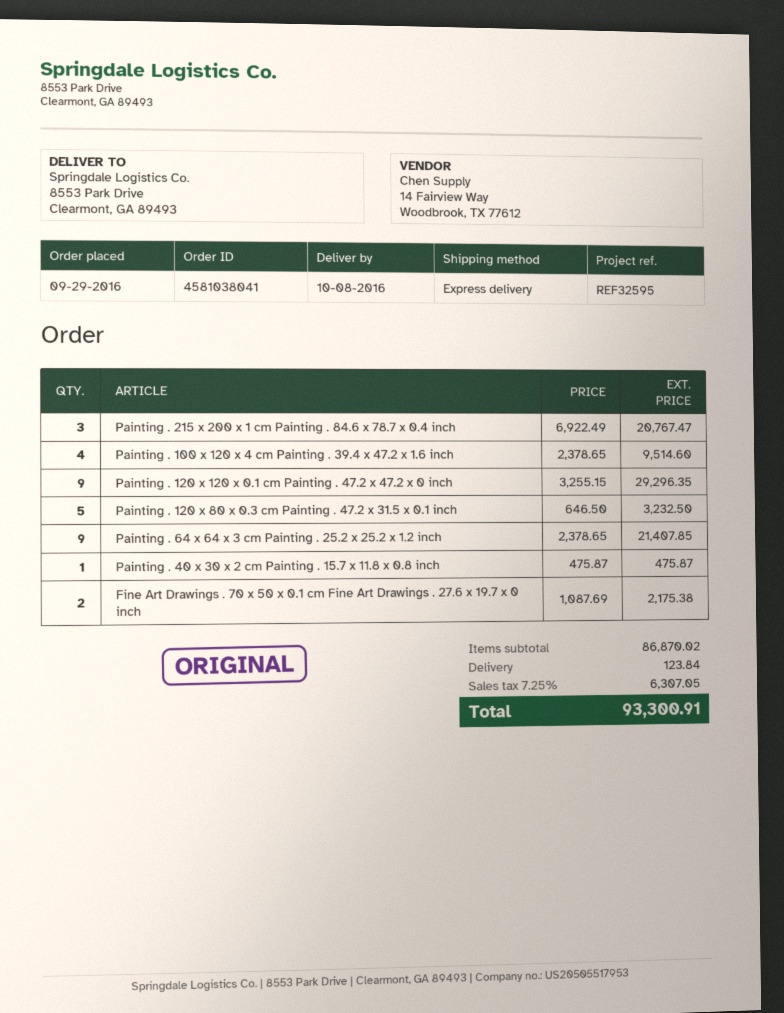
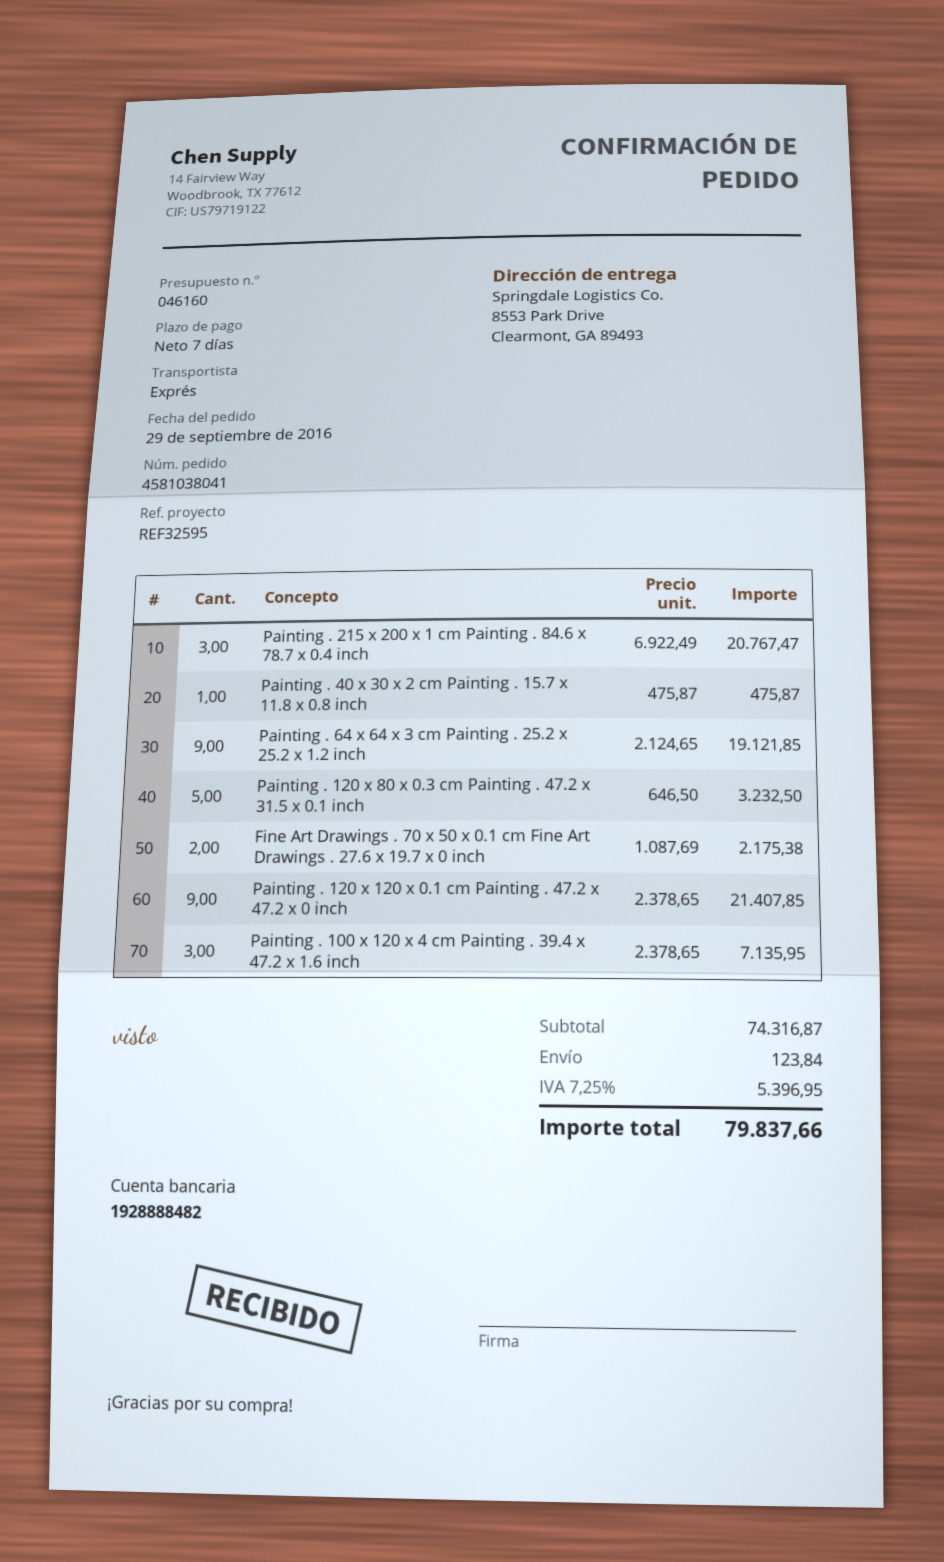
Painting . 100 x 120 x 4 cm Painting . 39.4 x 47.2 x 1.6 inch: 4 x 2378.65 = 9514.60 -> 3 x 2378.65 = 7135.95
Painting . 120 x 120 x 0.1 cm Painting . 47.2 x 47.2 x 0 inch: 9 x 3255.15 = 29296.35 -> 9 x 2378.65 = 21407.85
Painting . 64 x 64 x 3 cm Painting . 25.2 x 25.2 x 1.2 inch: 9 x 2378.65 = 21407.85 -> 9 x 2124.65 = 19121.85
subtotal: 86870.02 -> 74316.87
tax: 7.25% = 6307.05 -> 7.25% = 5396.95
total: 93300.91 -> 79837.66

